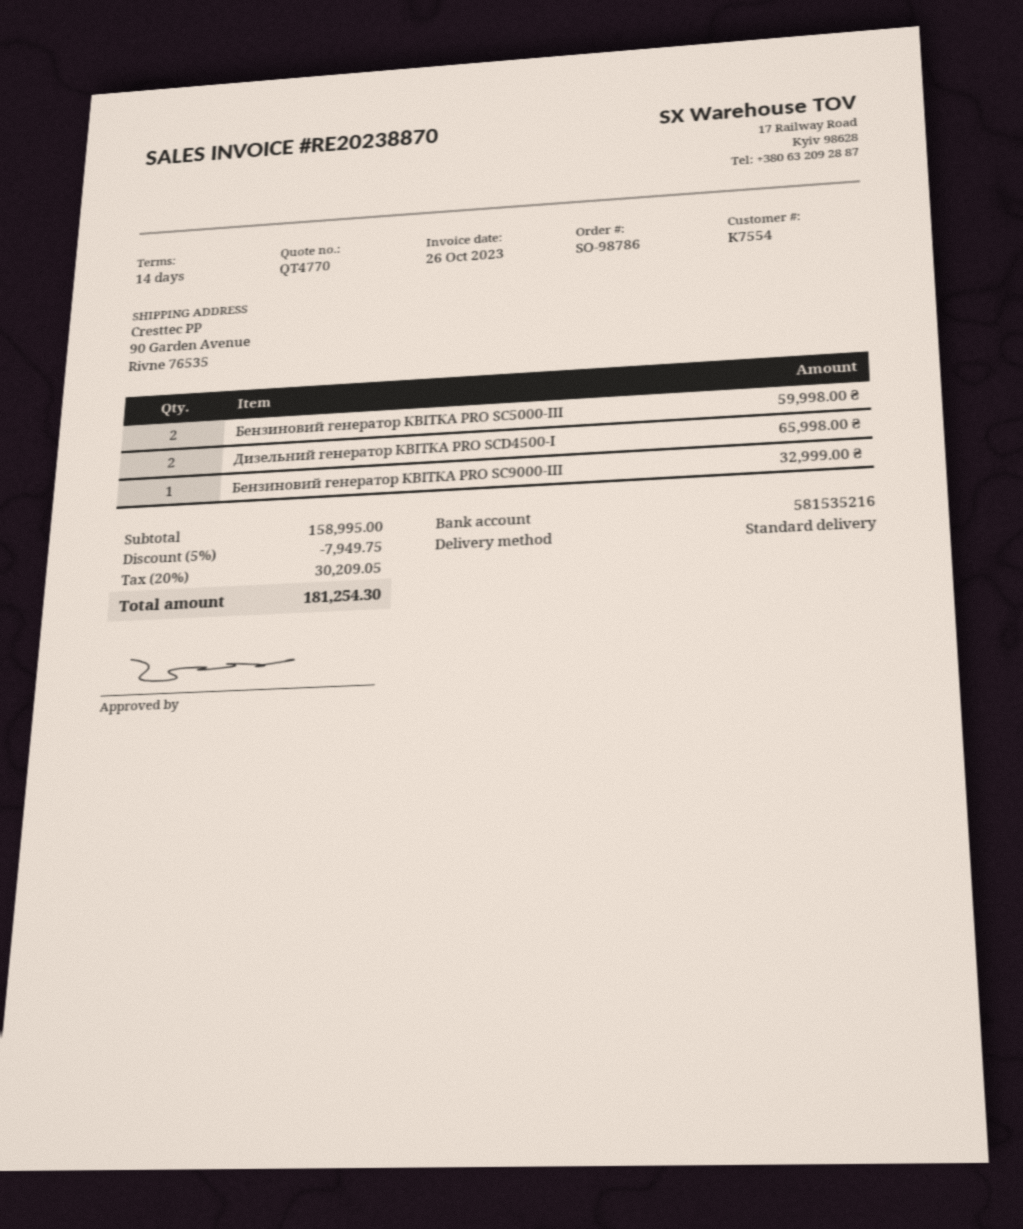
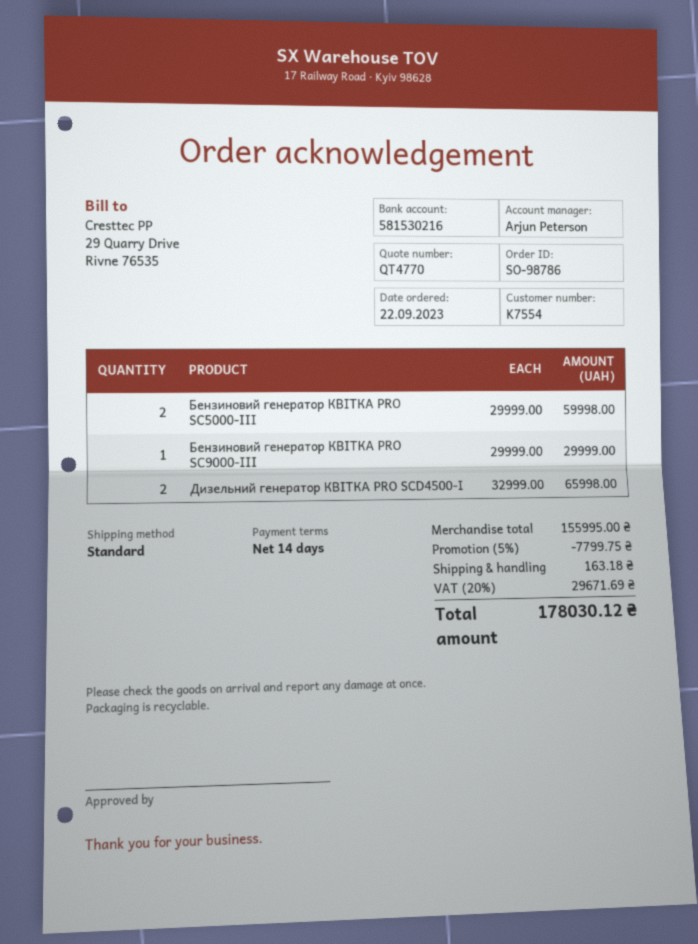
bank account: 581535216 -> 581530216
Бензиновий генератор КВІТКА PRO SC9000-III: 1 for 32999.00 -> 1 for 29999.00
subtotal: 158995.00 -> 155995.00
discount: 5% = 7949.75 -> 5% = 7799.75
shipping: none -> 163.18
tax: 20% = 30209.05 -> 20% = 29671.69
total: 181254.30 -> 178030.12

